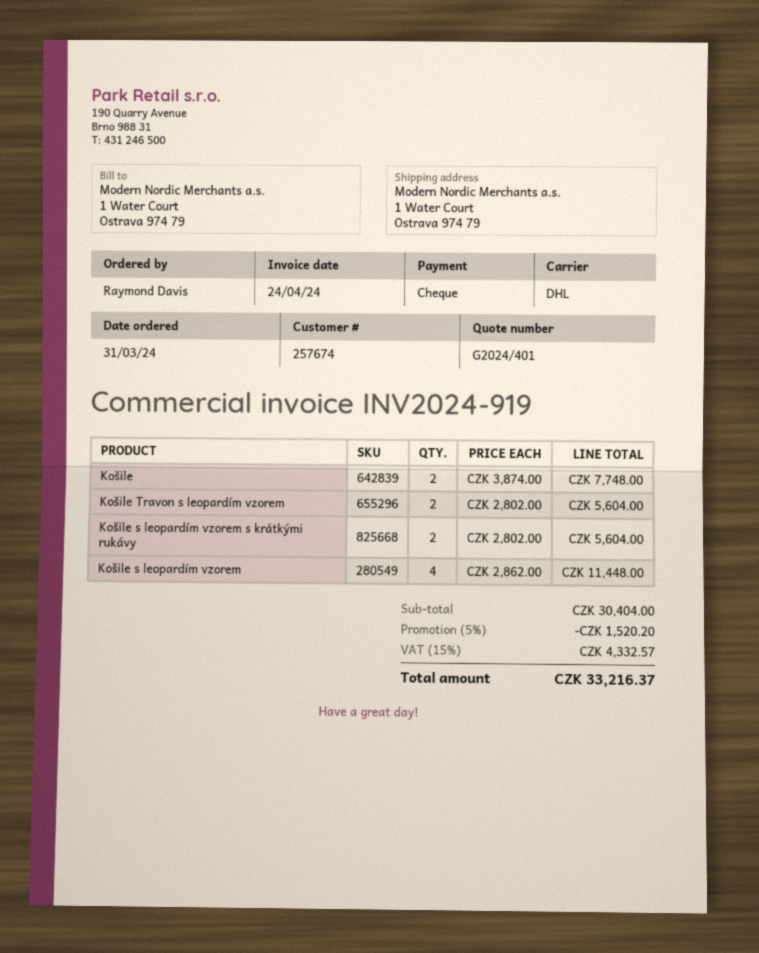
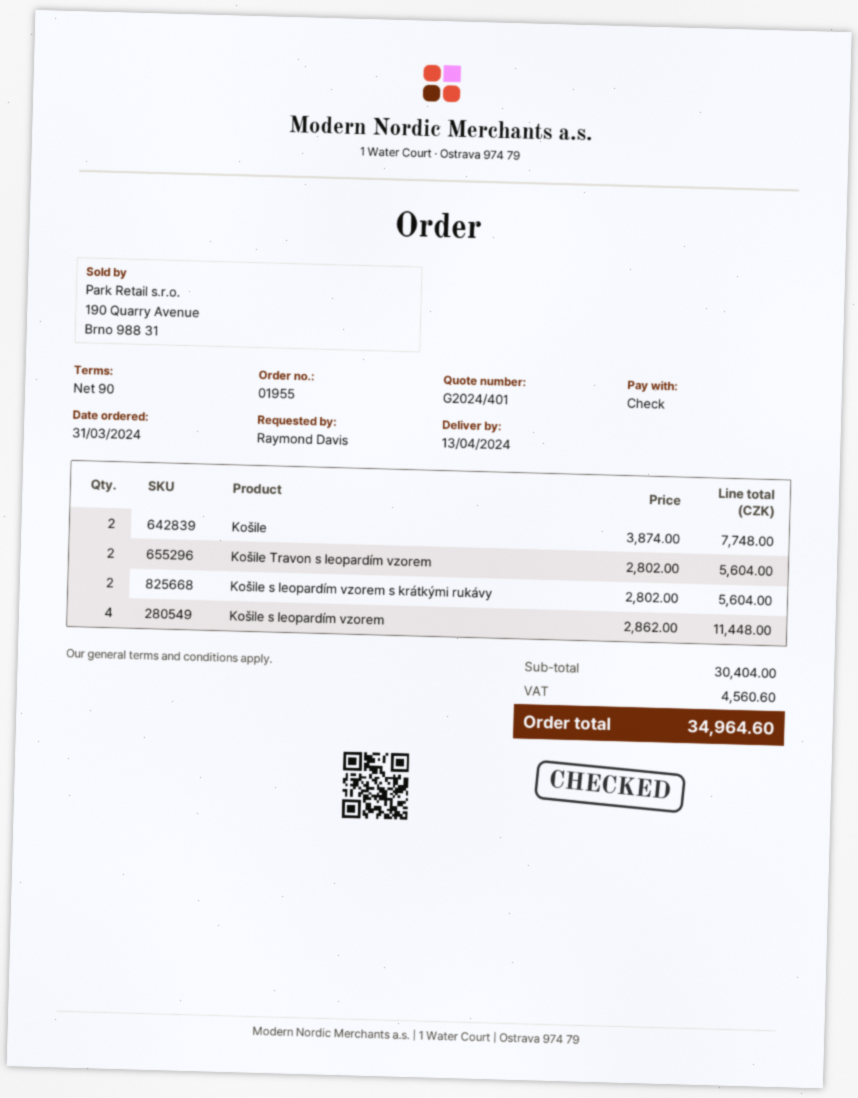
discount: 5% = 1520.20 -> none
tax: 4332.57 -> 4560.60
total: 33216.37 -> 34964.60

